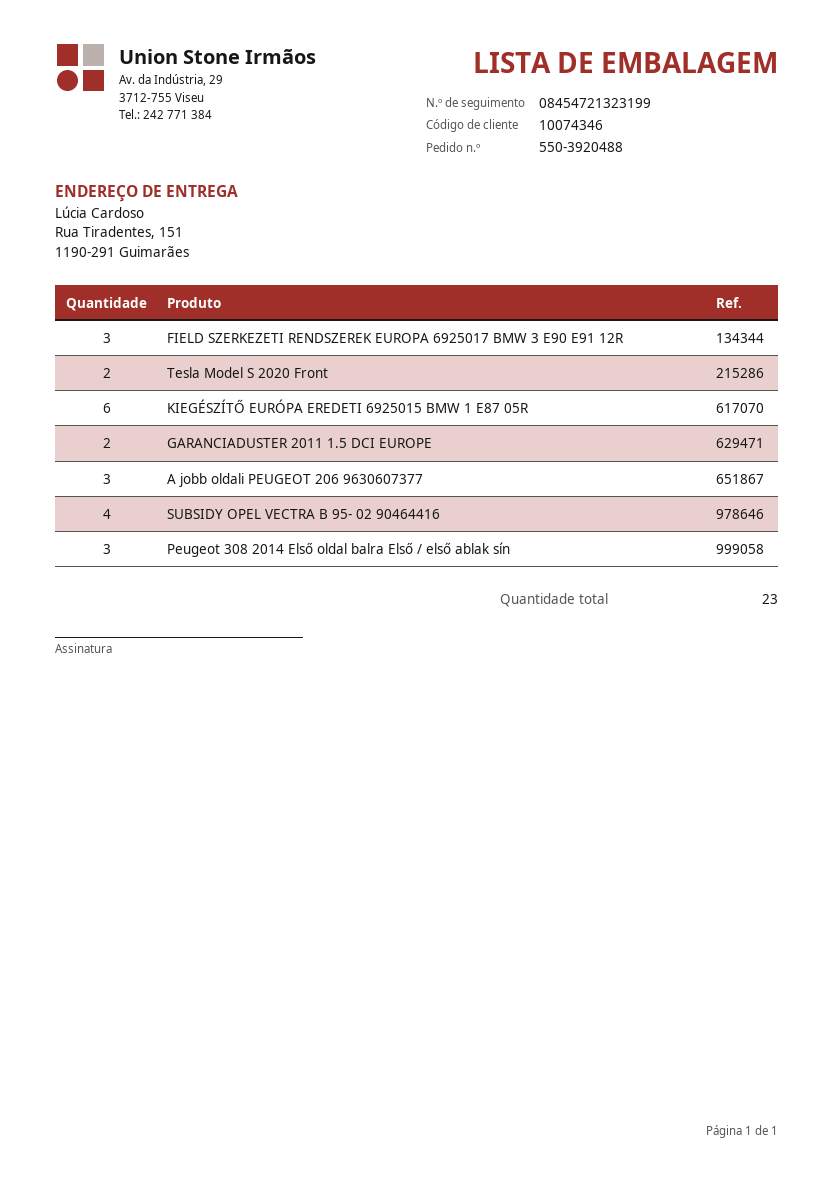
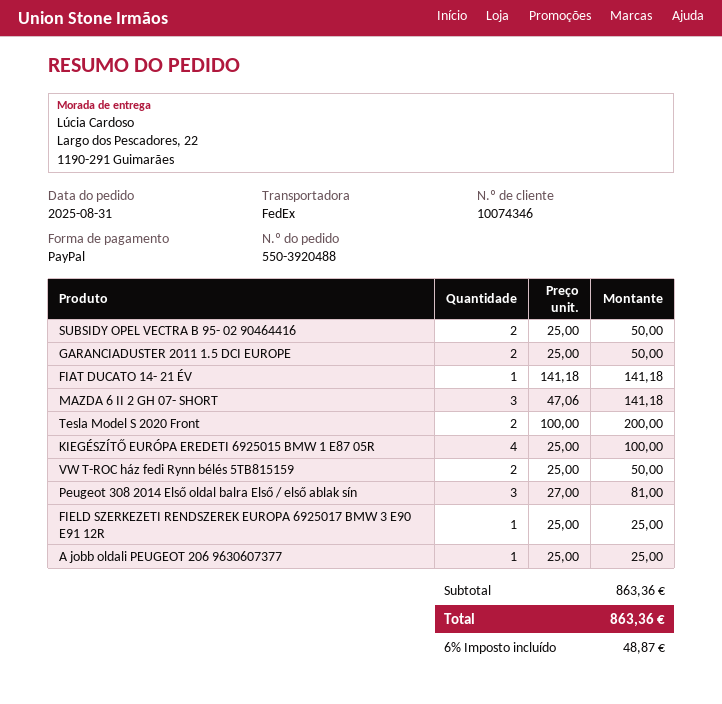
ship to: Rua Tiradentes, 151, 1190-291 Guimarães -> Largo dos Pescadores, 22, 1190-291 Guimarães
FIELD SZERKEZETI RENDSZEREK EUROPA 6925017 BMW 3 E90 E91 12R: 3 -> 1
KIEGÉSZÍTŐ EURÓPA EREDETI 6925015 BMW 1 E87 05R: 6 -> 4
A jobb oldali PEUGEOT 206 9630607377: 3 -> 1
SUBSIDY OPEL VECTRA B 95- 02 90464416: 4 -> 2
FIAT DUCATO 14- 21 ÉV: none -> 1
MAZDA 6 II 2 GH 07- SHORT: none -> 3
VW T-ROC ház fedi Rynn bélés 5TB815159: none -> 2

